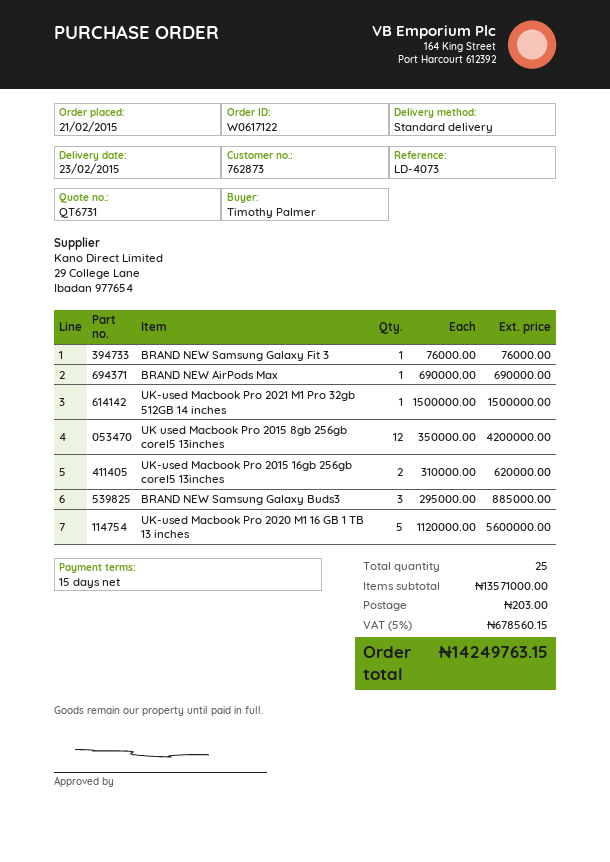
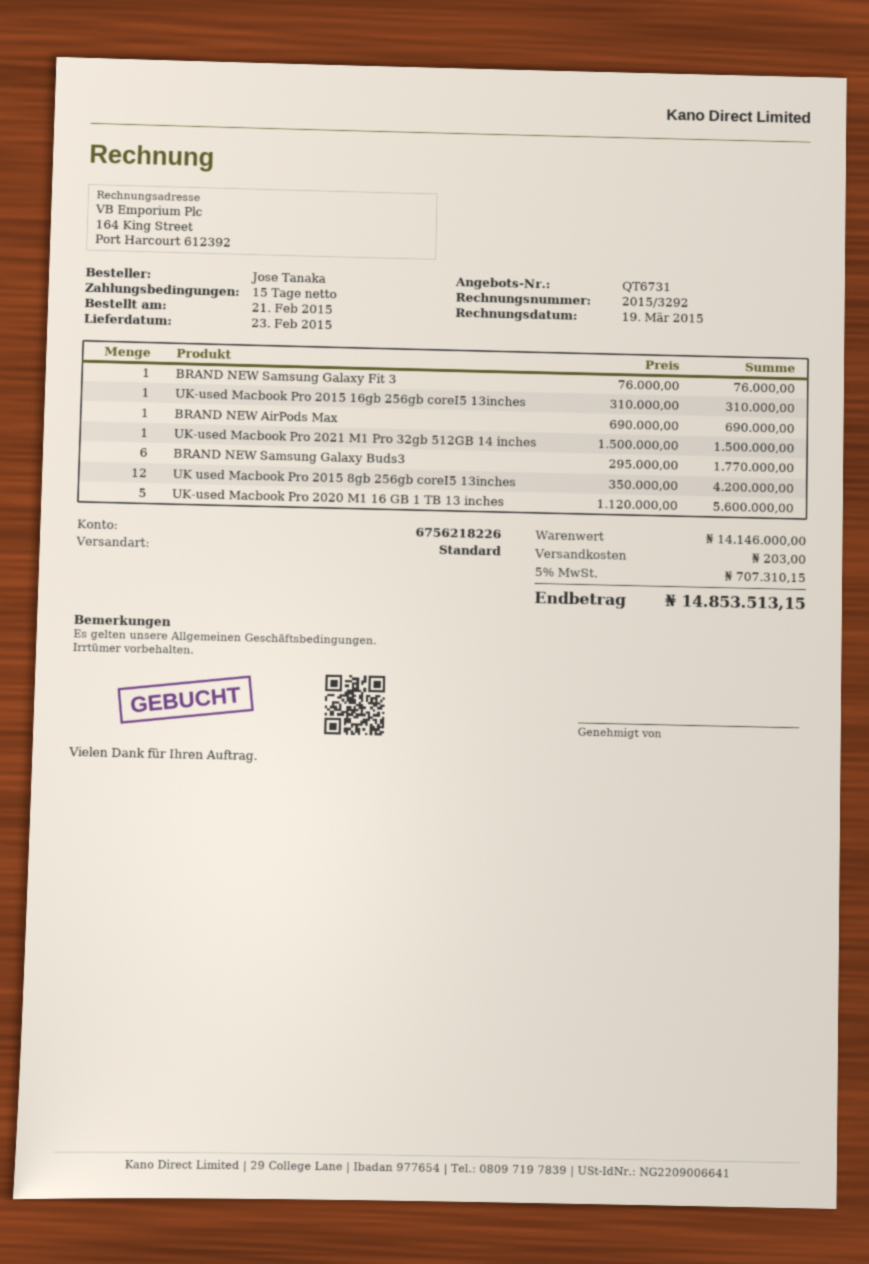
ordered by: Timothy Palmer -> Jose Tanaka
UK-used Macbook Pro 2015 16gb 256gb coreI5 13inches: 2 x 310000.00 = 620000.00 -> 1 x 310000.00 = 310000.00
BRAND NEW Samsung Galaxy Buds3: 3 x 295000.00 = 885000.00 -> 6 x 295000.00 = 1770000.00
subtotal: 13571000.00 -> 14146000.00
tax: 5% = 678560.15 -> 5% = 707310.15
total: 14249763.15 -> 14853513.15

